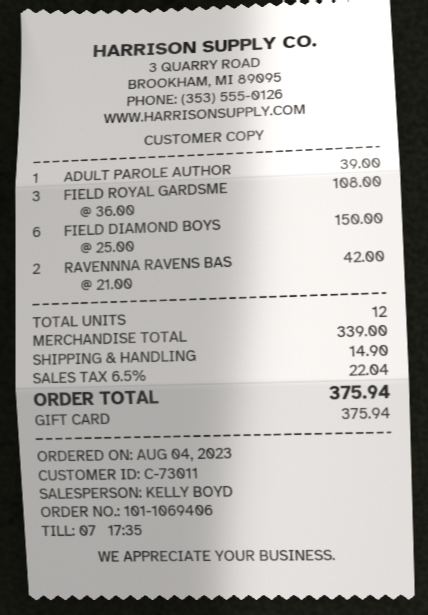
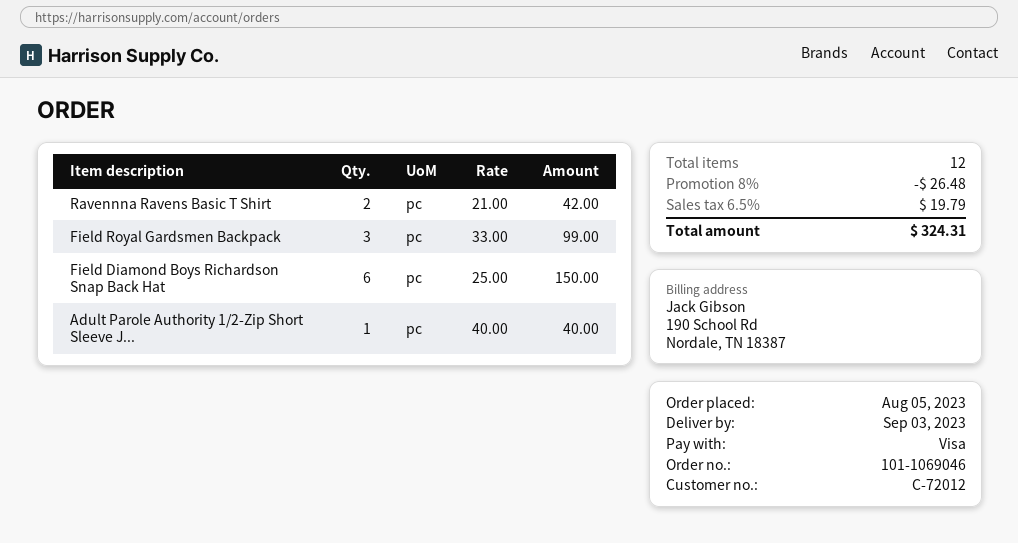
order number: 101-1069406 -> 101-1069046
order date: 2023-08-04 -> 2023-08-05
customer number: C-73011 -> C-72012
payment method: gift card -> Visa
ADULT PAROLE AUTHOR: 1 x 39.00 = 39.00 -> 1 x 40.00 = 40.00
FIELD ROYAL GARDSME: 3 x 36.00 = 108.00 -> 3 x 33.00 = 99.00
discount: none -> 8% = 26.48
shipping: 14.90 -> none
tax: 6.5% = 22.04 -> 6.5% = 19.79
total: 375.94 -> 324.31

